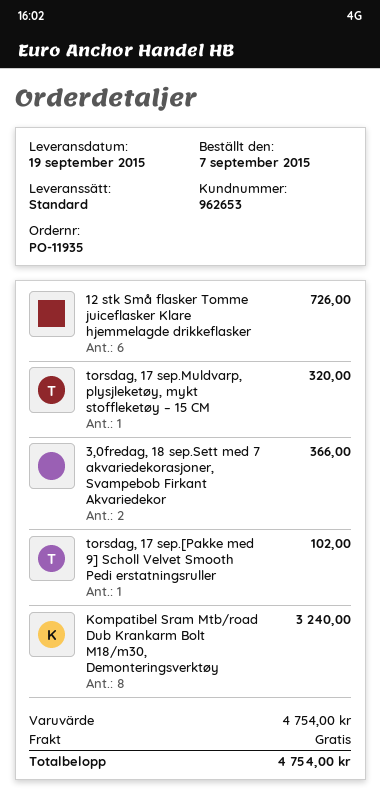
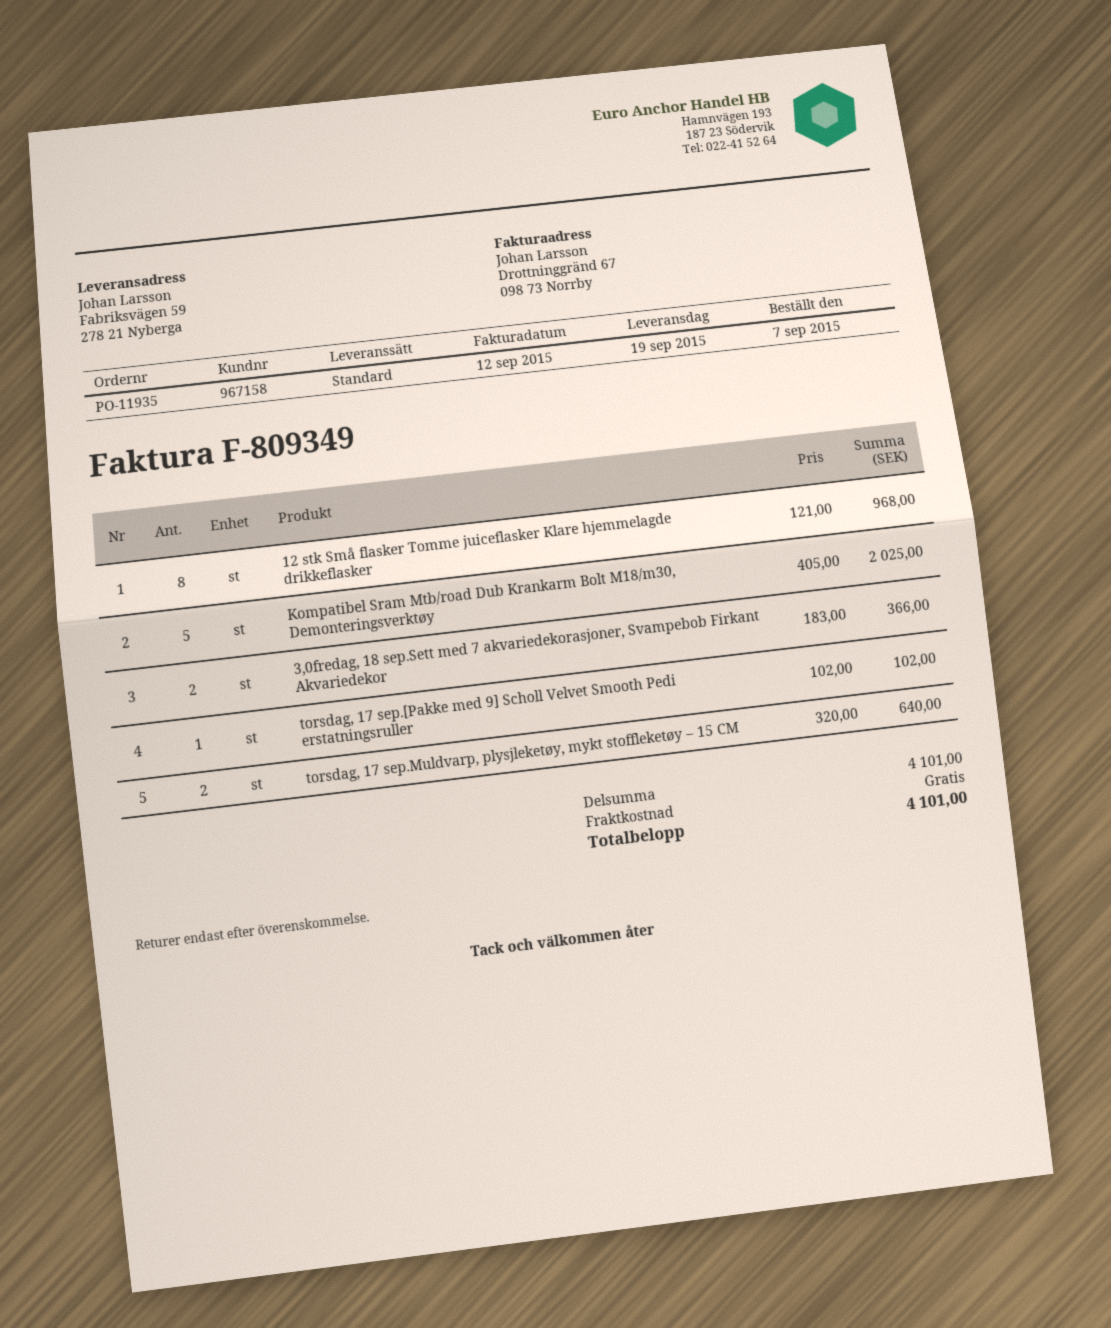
customer number: 962653 -> 967158
12 stk Små flasker Tomme juiceflasker Klare hjemmelagde drikkeflasker: 6 for 726.00 -> 8 for 968.00
torsdag, 17 sep.Muldvarp, plysjleketøy, mykt stoffleketøy – 15 CM: 1 for 320.00 -> 2 for 640.00
Kompatibel Sram Mtb/road Dub Krankarm Bolt M18/m30, Demonteringsverktøy: 8 for 3240.00 -> 5 for 2025.00
subtotal: 4754.00 -> 4101.00
total: 4754.00 -> 4101.00

